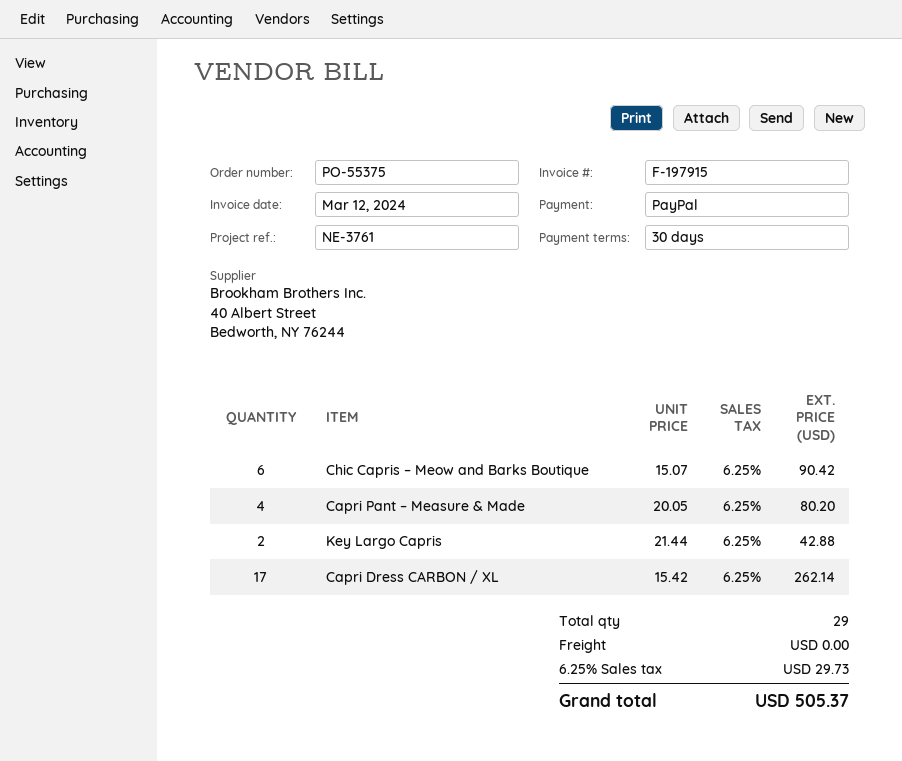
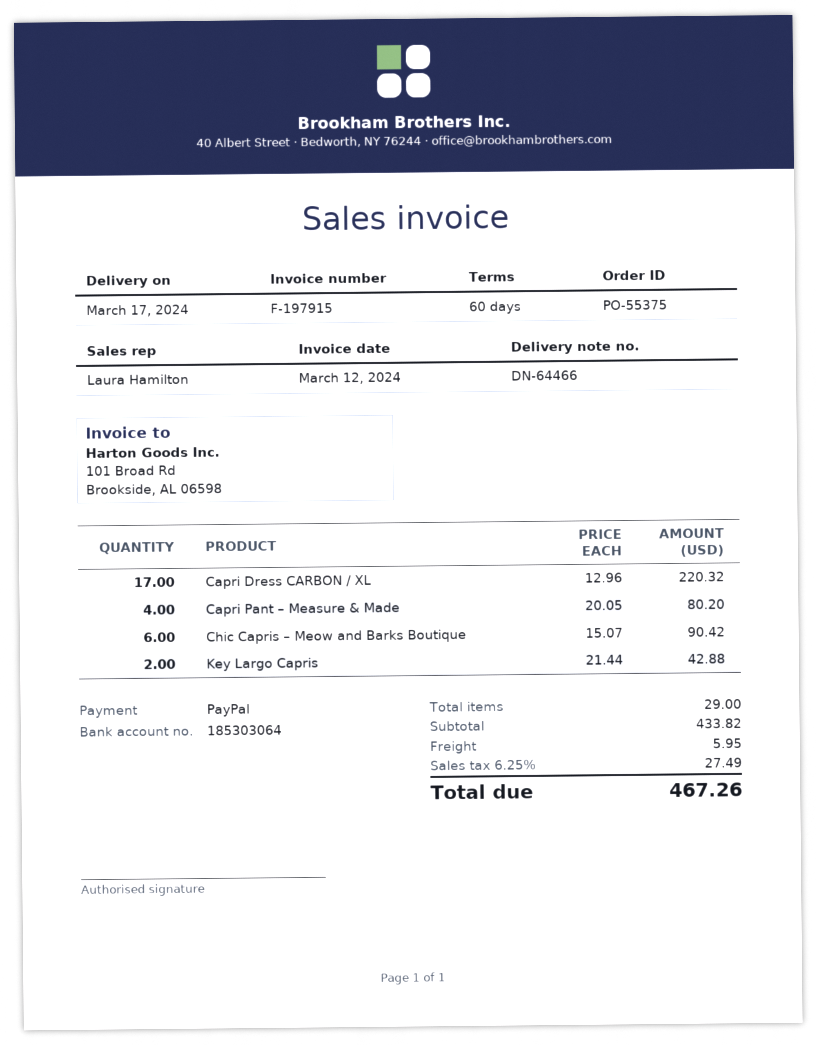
payment terms: 30 days -> 60 days
Capri Dress CARBON / XL: 17 x 15.42 = 262.14 -> 17 x 12.96 = 220.32
shipping: 0.00 -> 5.95
tax: 6.25% = 29.73 -> 6.25% = 27.49
total: 505.37 -> 467.26

